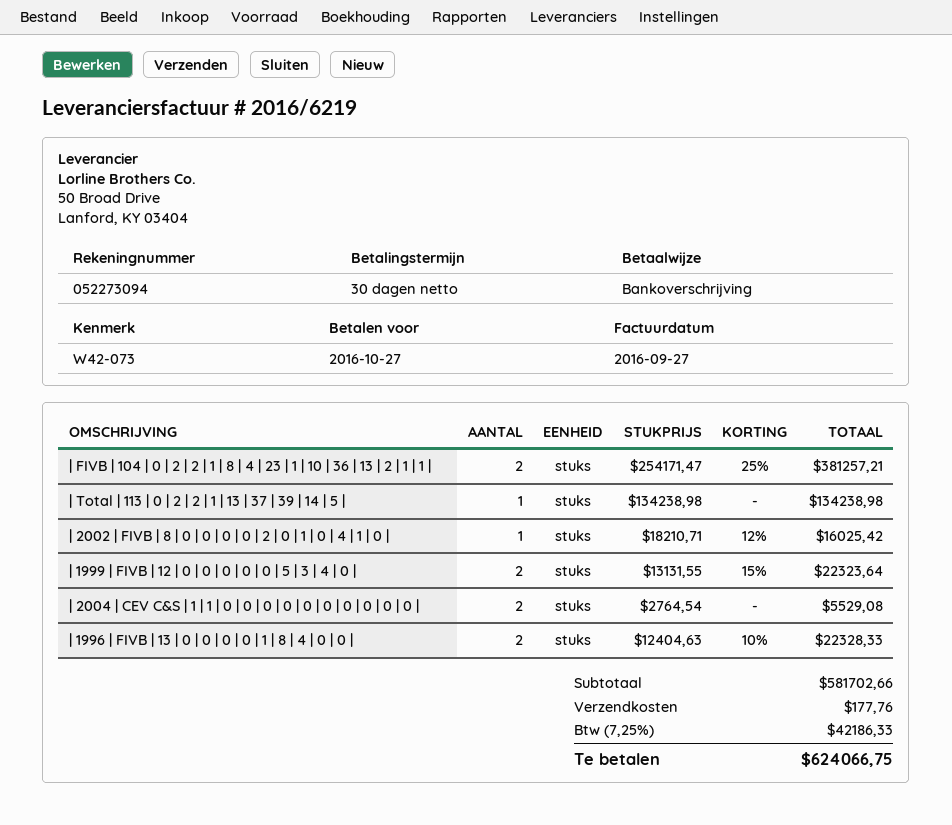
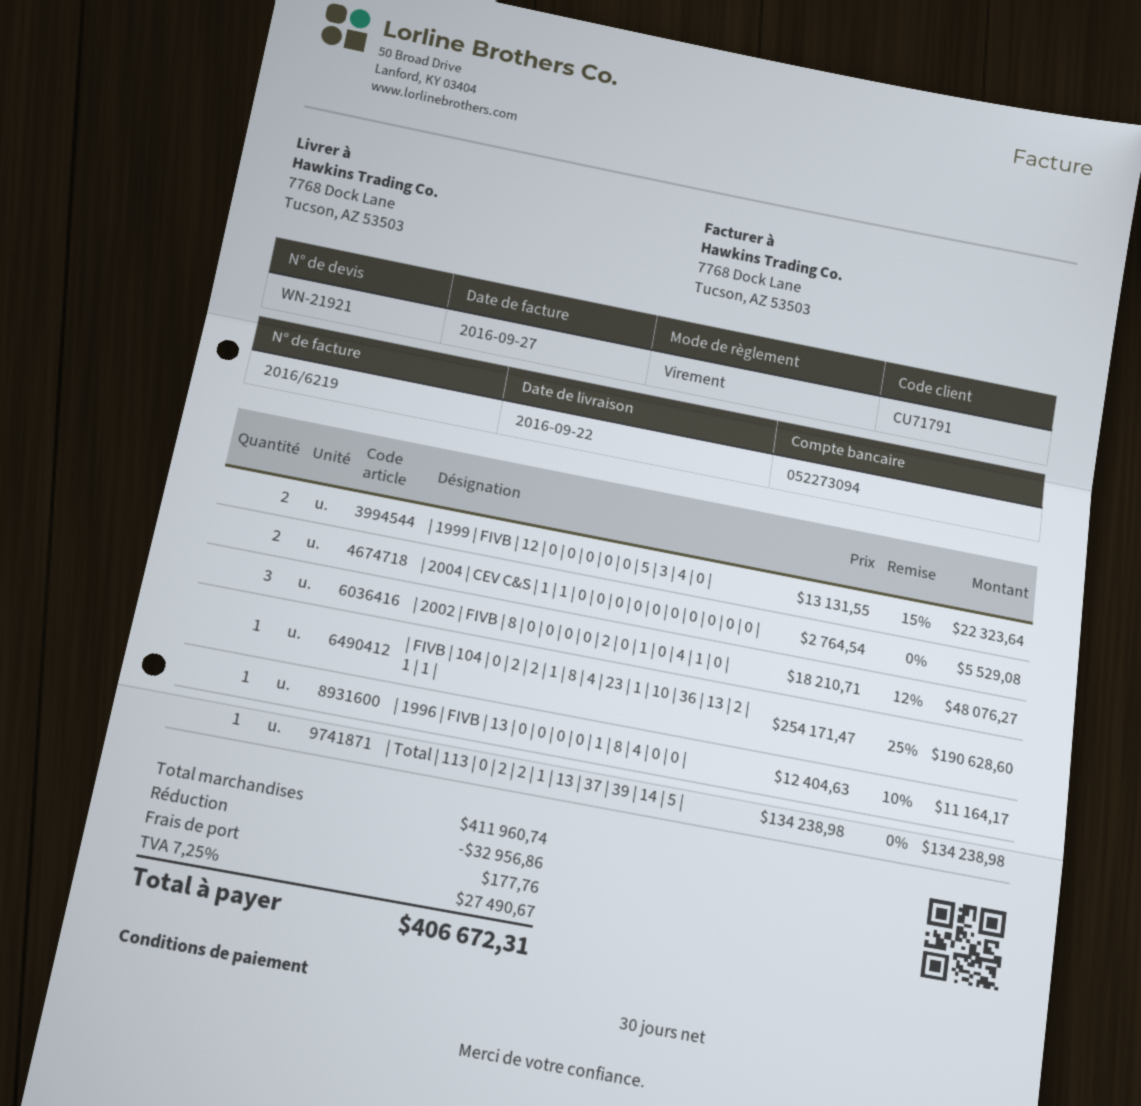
| FIVB | 104 | 0 | 2 | 2 | 1 | 8 | 4 | 23 | 1 | 10 | 36 | 13 | 2 | 1 | 1 |: 2 x 254171.47 - 25% = 381257.21 -> 1 x 254171.47 - 25% = 190628.60
| 2002 | FIVB | 8 | 0 | 0 | 0 | 0 | 2 | 0 | 1 | 0 | 4 | 1 | 0 |: 1 x 18210.71 - 12% = 16025.42 -> 3 x 18210.71 - 12% = 48076.27
| 1996 | FIVB | 13 | 0 | 0 | 0 | 0 | 1 | 8 | 4 | 0 | 0 |: 2 x 12404.63 - 10% = 22328.33 -> 1 x 12404.63 - 10% = 11164.17
subtotal: 581702.66 -> 411960.74
discount: none -> 32956.86
tax: 7.25% = 42186.33 -> 7.25% = 27490.67
total: 624066.75 -> 406672.31

